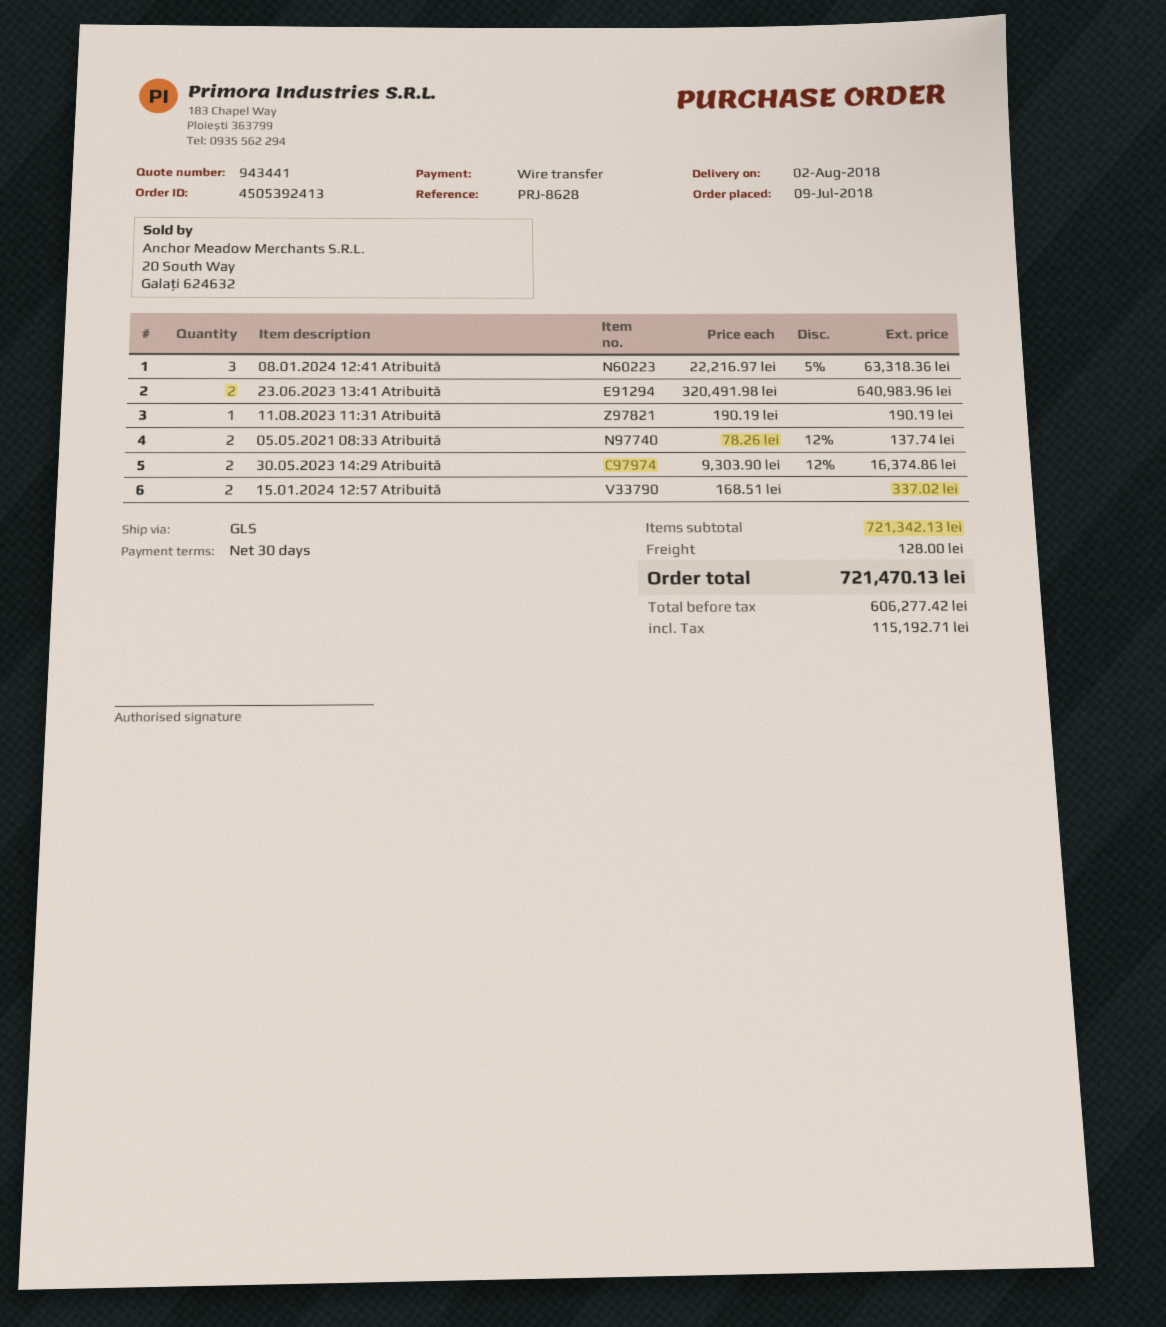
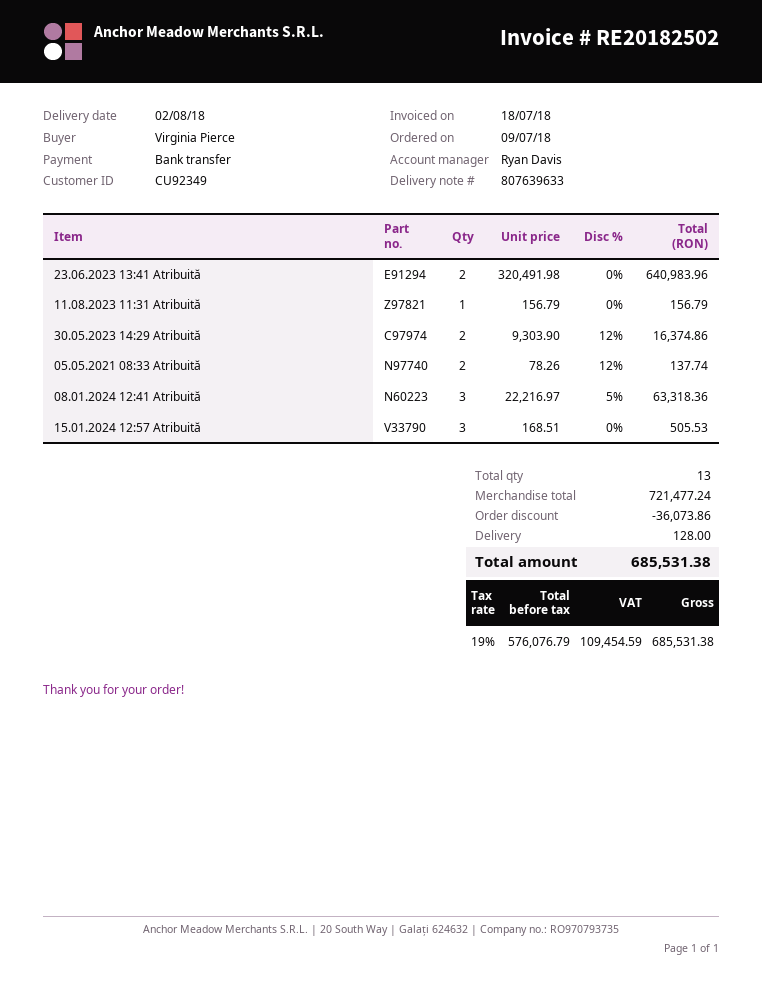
11.08.2023 11:31 Atribuită: 1 x 190.19 = 190.19 -> 1 x 156.79 = 156.79
15.01.2024 12:57 Atribuită: 2 x 168.51 = 337.02 -> 3 x 168.51 = 505.53
subtotal: 721342.13 -> 721477.24
discount: none -> 36073.86
net: 606277.42 -> 576076.79
tax: 115192.71 -> 109454.59
total: 721470.13 -> 685531.38

